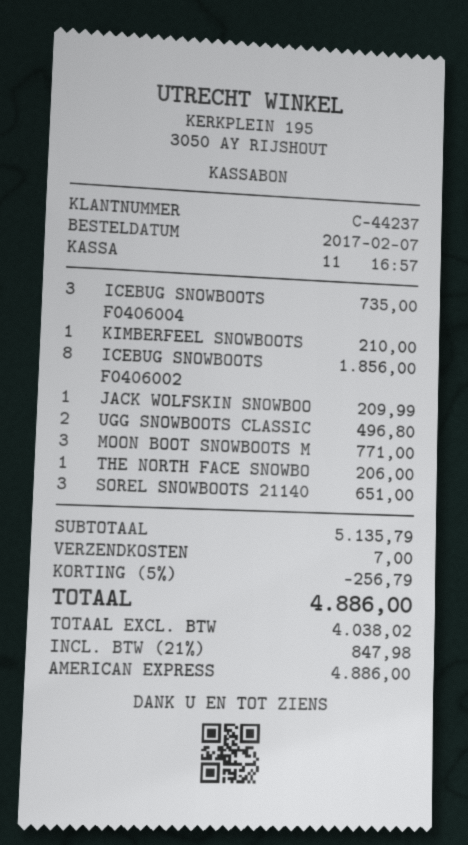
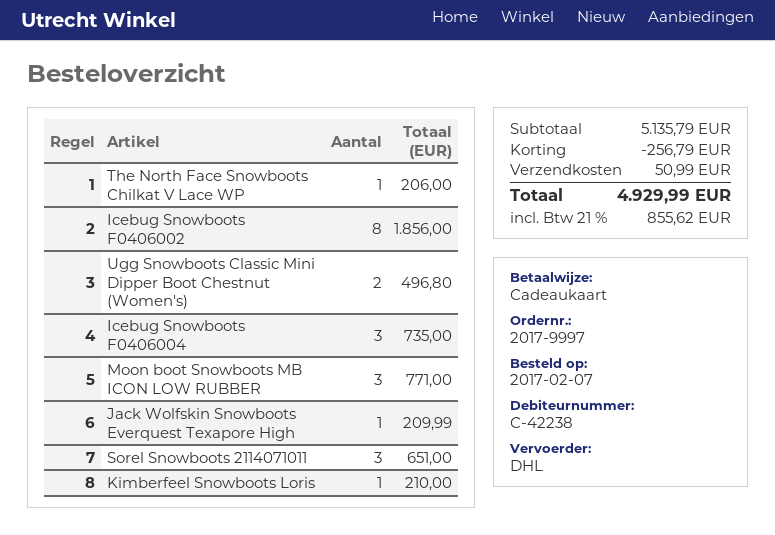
customer number: C-44237 -> C-42238
payment method: American Express -> gift card
shipping: 7.00 -> 50.99
tax: 21% = 847.98 -> 21% = 855.62
total: 4886.00 -> 4929.99

